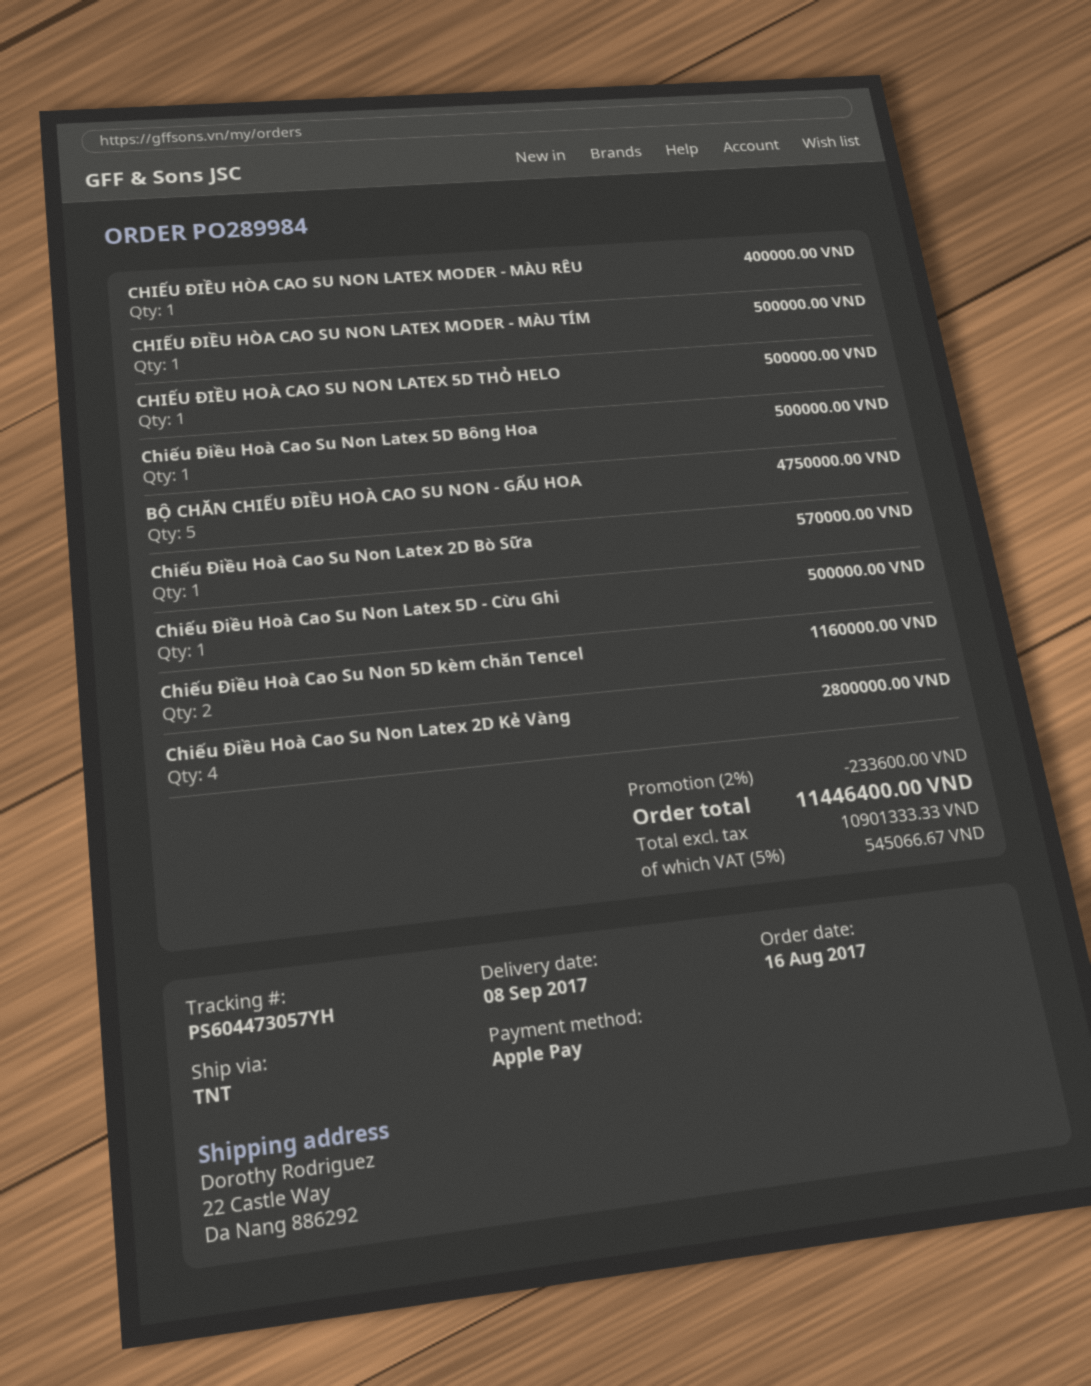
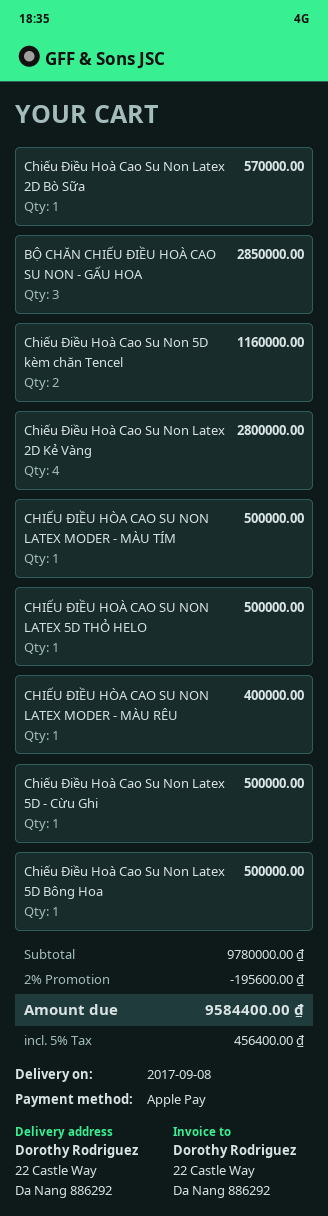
BỘ CHĂN CHIẾU ĐIỀU HOÀ CAO SU NON - GẤU HOA: 5 for 4750000.00 -> 3 for 2850000.00
discount: 2% = 233600.00 -> 2% = 195600.00
tax: 5% = 545066.67 -> 5% = 456400.00
total: 11446400.00 -> 9584400.00

